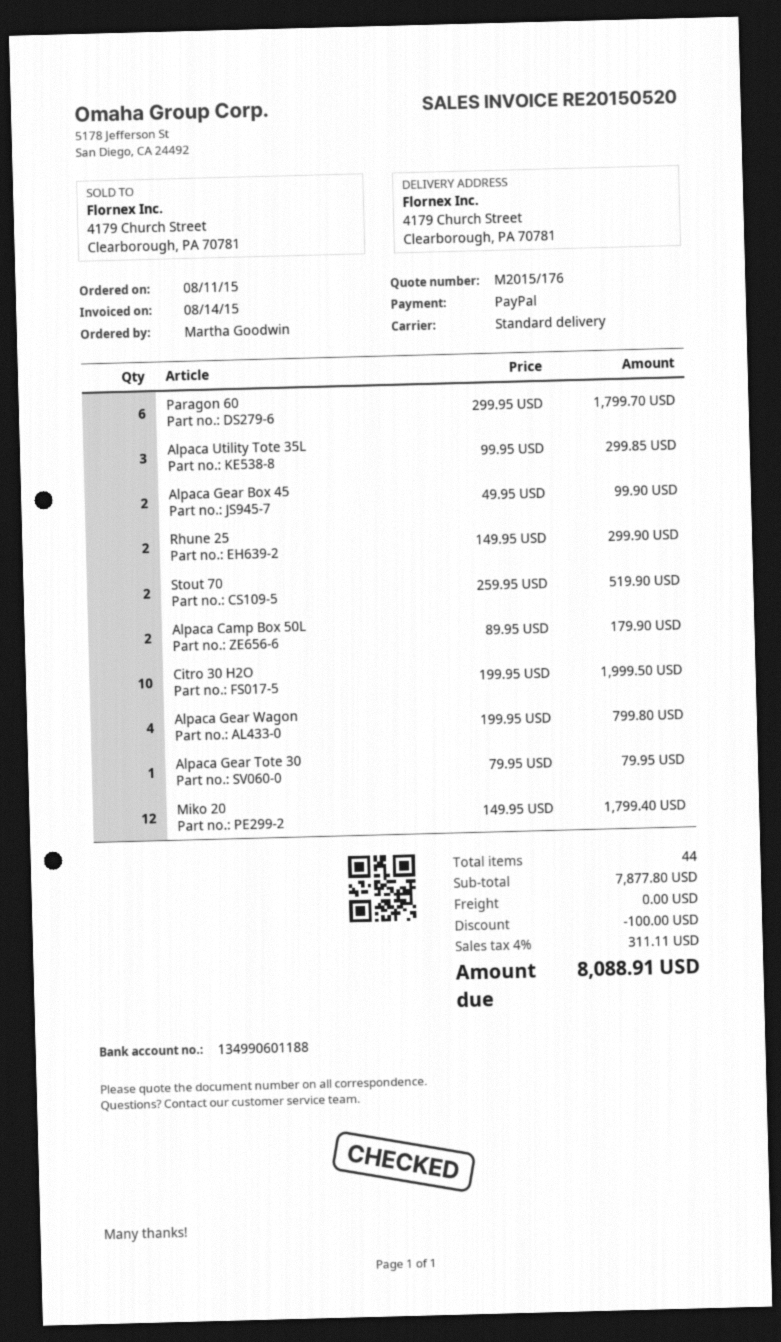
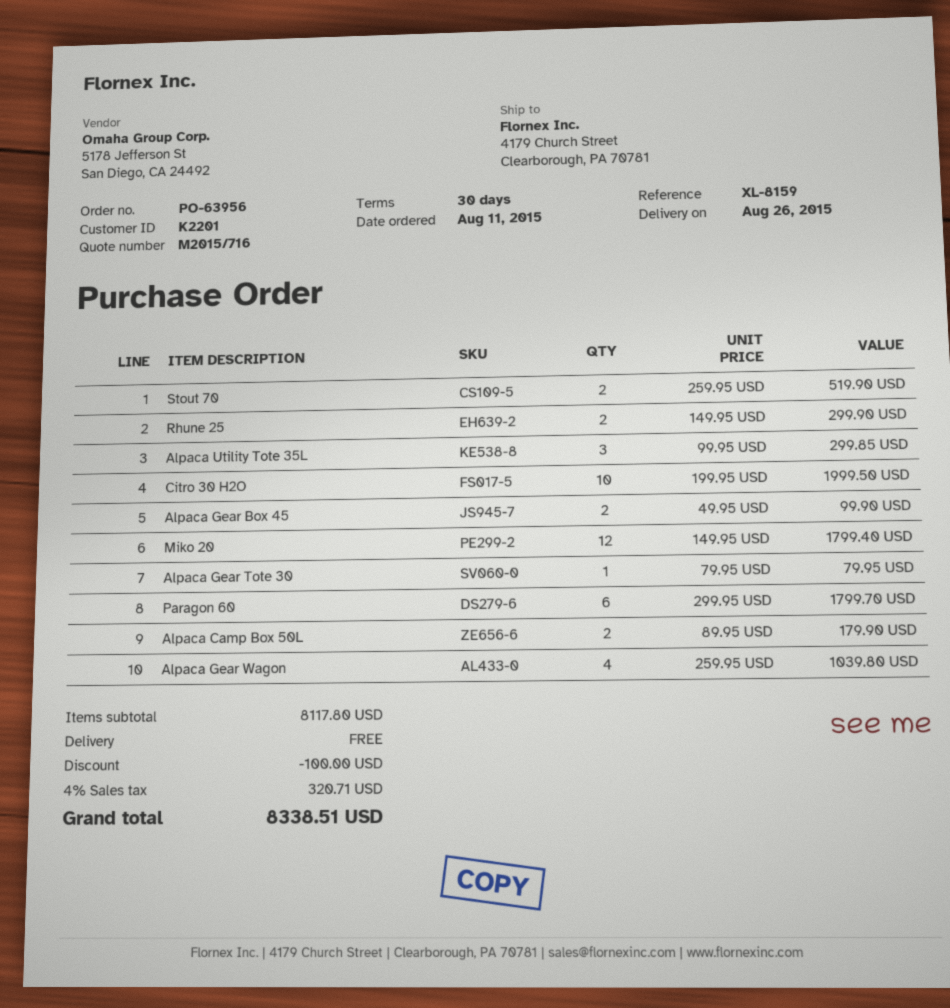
quote number: M2015/176 -> M2015/716
Alpaca Gear Wagon: 4 x 199.95 = 799.80 -> 4 x 259.95 = 1039.80
subtotal: 7877.80 -> 8117.80
tax: 4% = 311.11 -> 4% = 320.71
total: 8088.91 -> 8338.51

